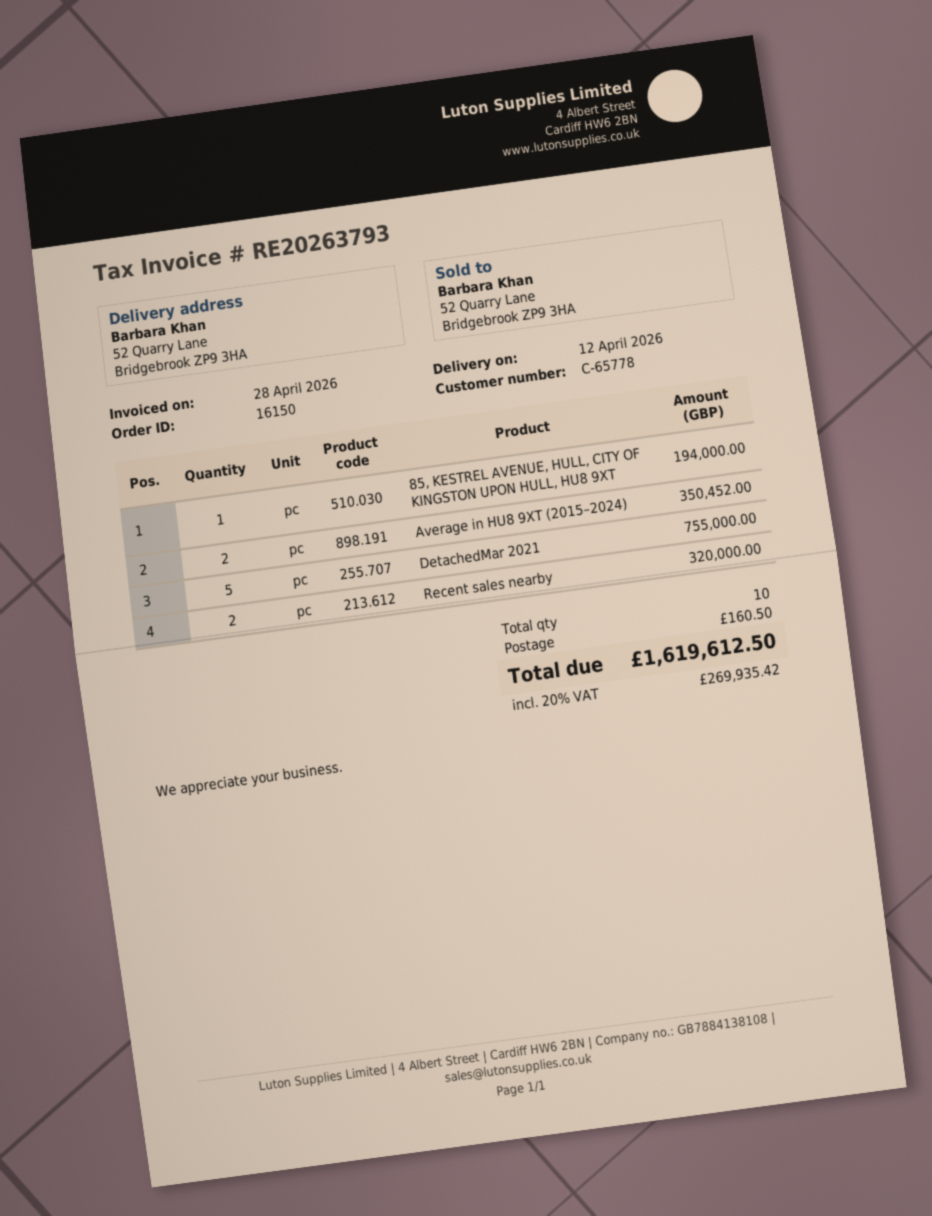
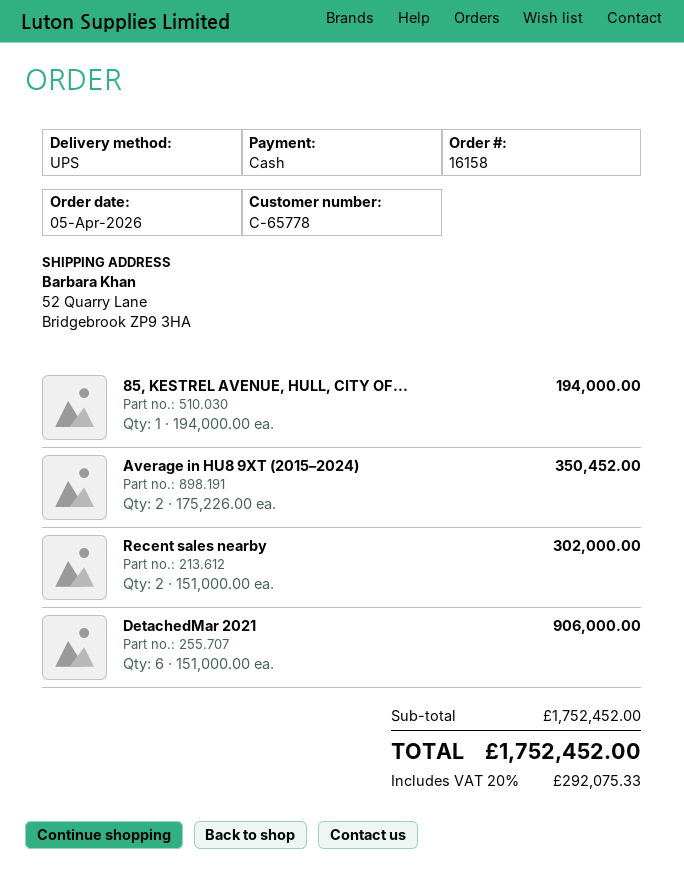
order number: 16150 -> 16158
DetachedMar 2021: 5 for 755000.00 -> 6 for 906000.00
Recent sales nearby: 2 for 320000.00 -> 2 for 302000.00
shipping: 160.50 -> none
tax: 20% = 269935.42 -> 20% = 292075.33
total: 1619612.50 -> 1752452.00

